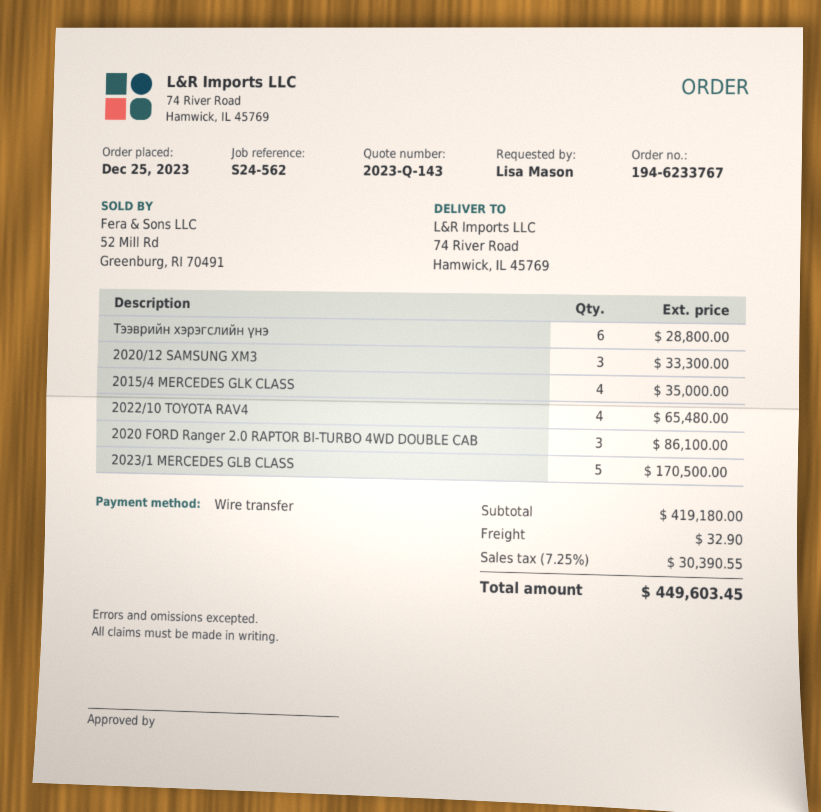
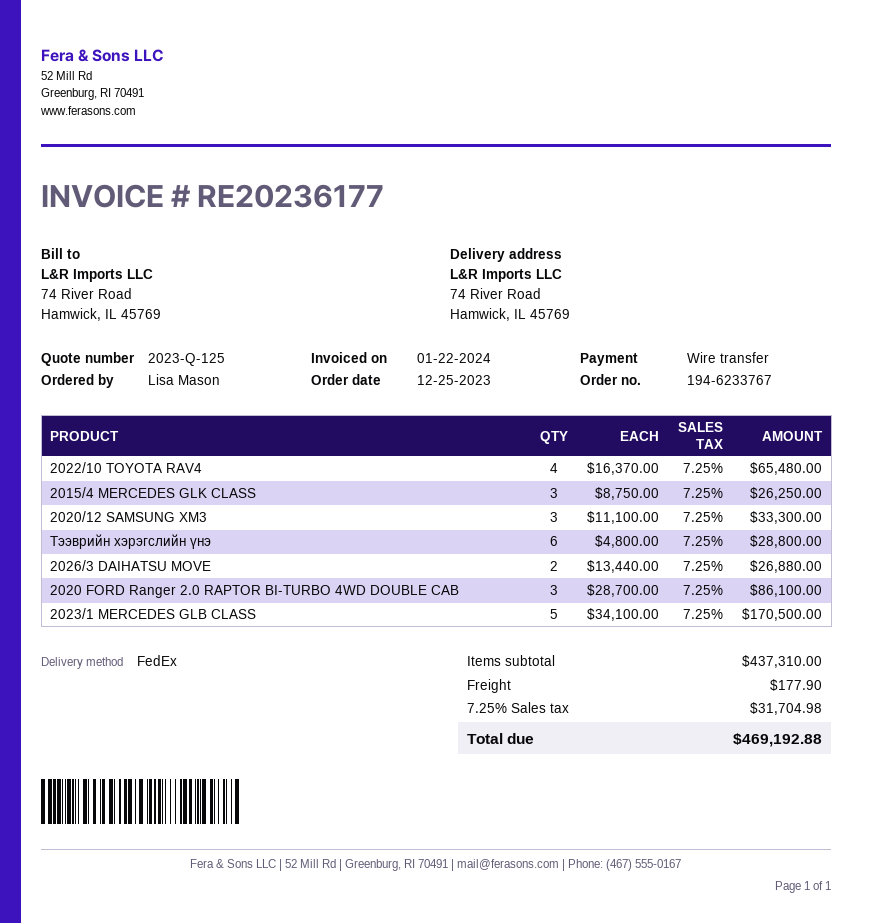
quote number: 2023-Q-143 -> 2023-Q-125
2015/4 MERCEDES GLK CLASS: 4 for 35000.00 -> 3 for 26250.00
2026/3 DAIHATSU MOVE: none -> 2 for 26880.00
subtotal: 419180.00 -> 437310.00
shipping: 32.90 -> 177.90
tax: 7.25% = 30390.55 -> 7.25% = 31704.98
total: 449603.45 -> 469192.88

